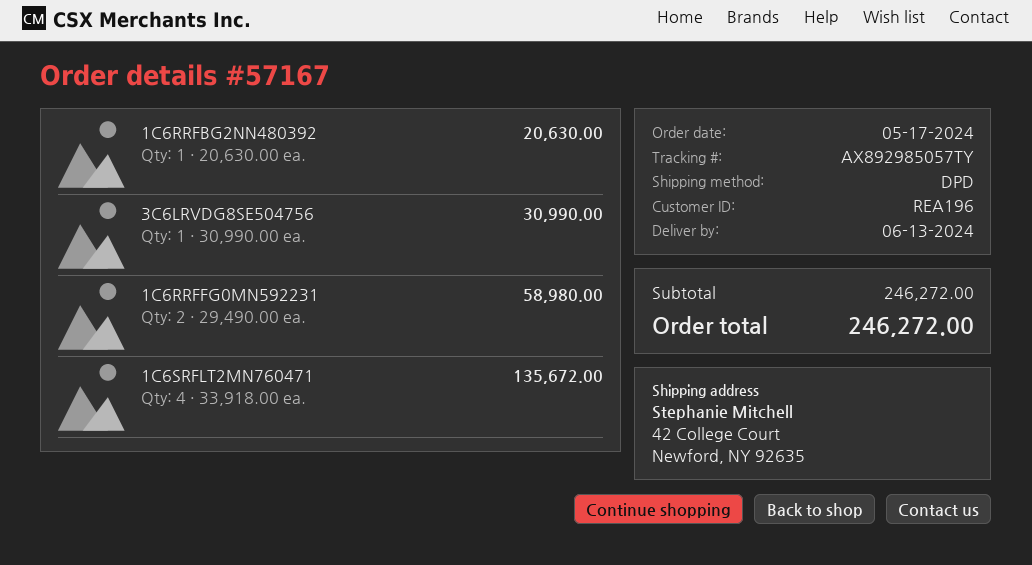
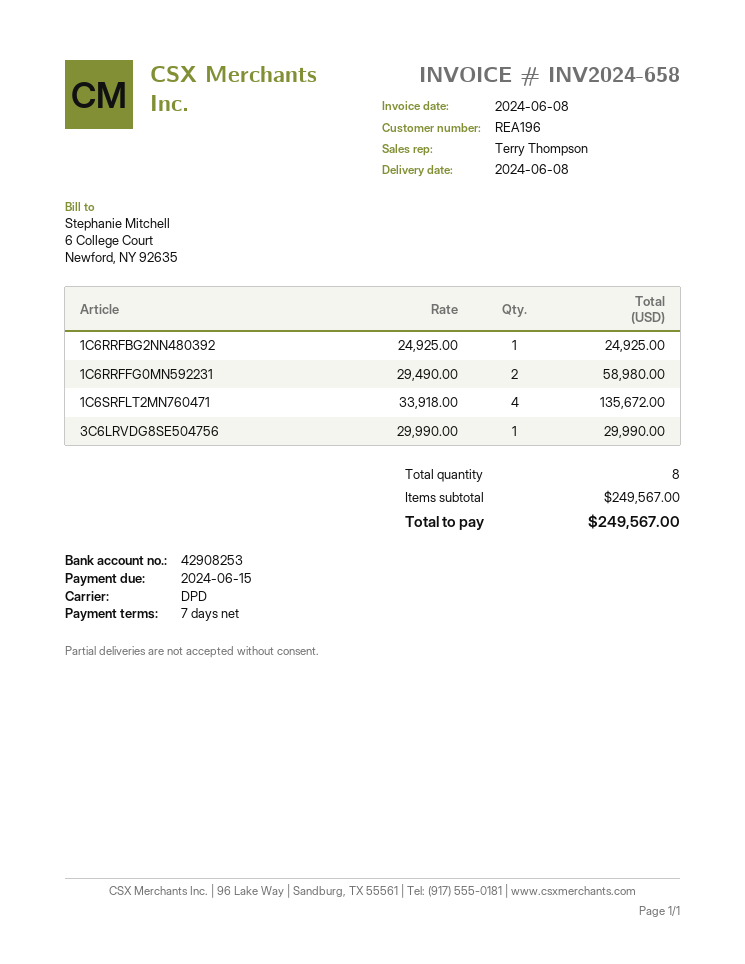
delivery date: 2024-06-13 -> 2024-06-08
1C6RRFBG2NN480392: 1 x 20630.00 = 20630.00 -> 1 x 24925.00 = 24925.00
3C6LRVDG8SE504756: 1 x 30990.00 = 30990.00 -> 1 x 29990.00 = 29990.00
subtotal: 246272.00 -> 249567.00
total: 246272.00 -> 249567.00

